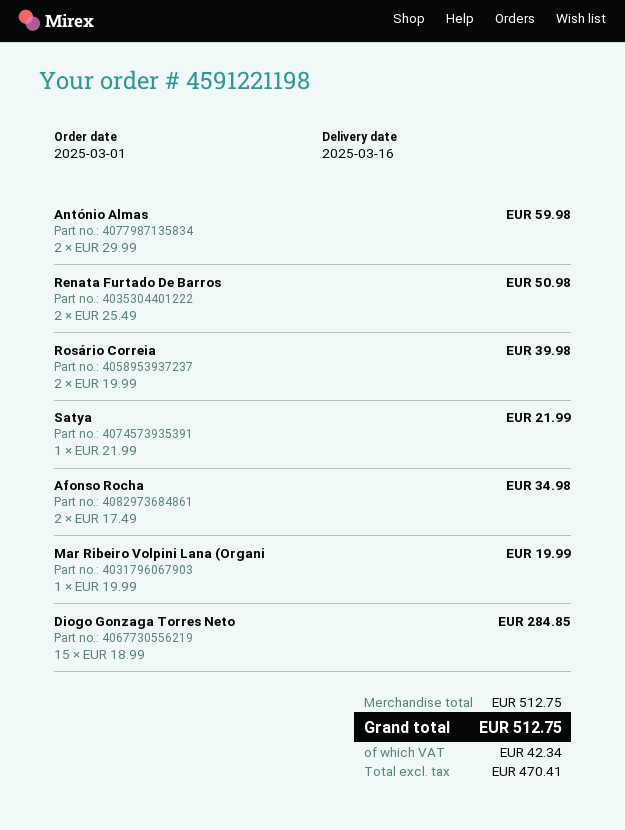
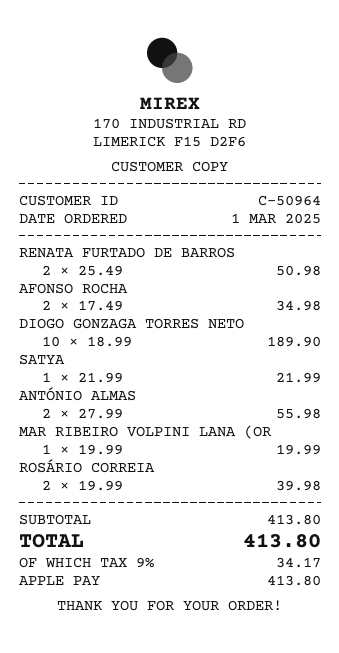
António Almas: 2 x 29.99 = 59.98 -> 2 x 27.99 = 55.98
Diogo Gonzaga Torres Neto: 15 x 18.99 = 284.85 -> 10 x 18.99 = 189.90
subtotal: 512.75 -> 413.80
tax: 42.34 -> 34.17
total: 512.75 -> 413.80

